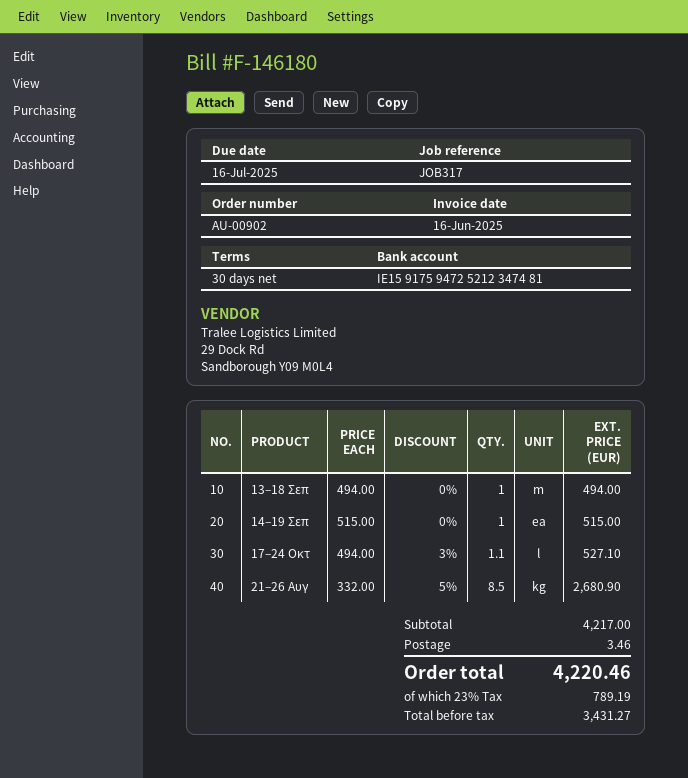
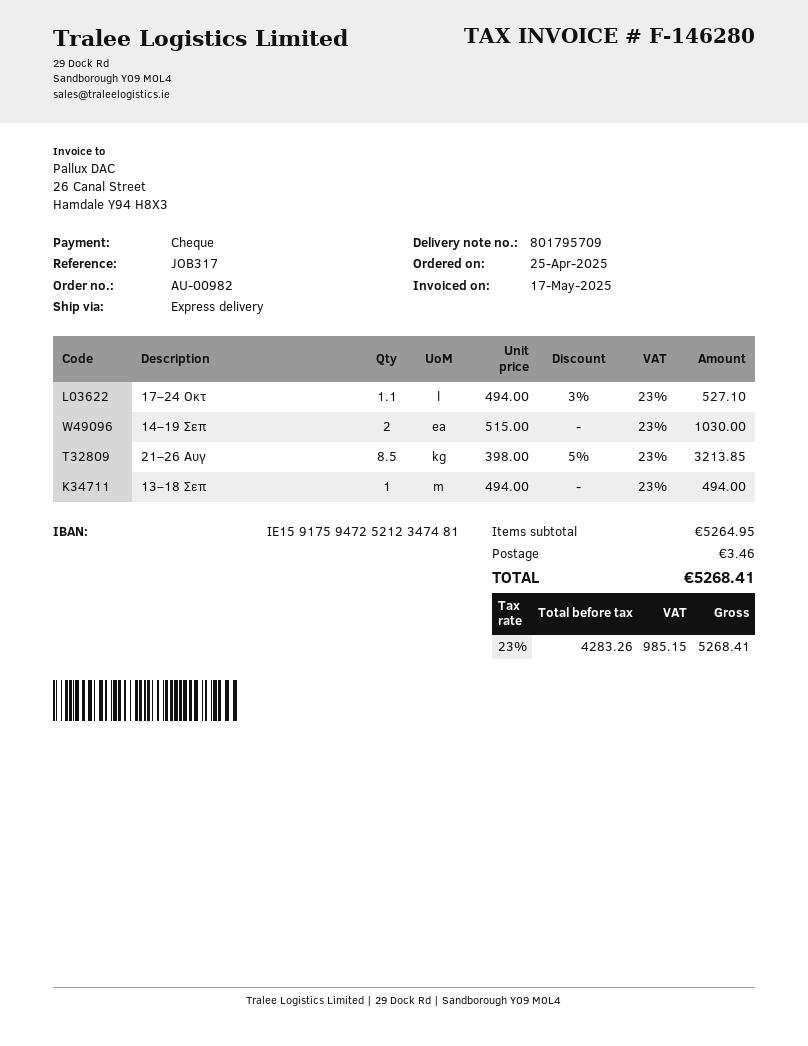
order number: AU-00902 -> AU-00982
invoice number: F-146180 -> F-146280
invoice date: 2025-06-16 -> 2025-05-17
14–19 Σεπ: 1 x 515.00 = 515.00 -> 2 x 515.00 = 1030.00
21–26 Αυγ: 8.5 x 332.00 - 5% = 2680.90 -> 8.5 x 398.00 - 5% = 3213.85
subtotal: 4217.00 -> 5264.95
net: 3431.27 -> 4283.26
tax: 23% = 789.19 -> 23% = 985.15
total: 4220.46 -> 5268.41

